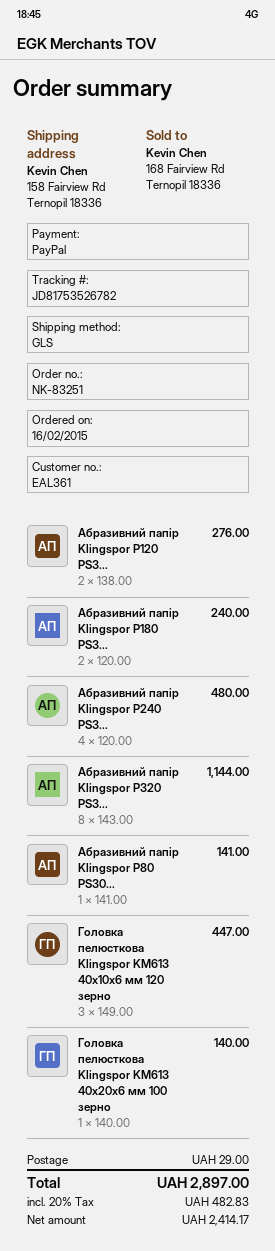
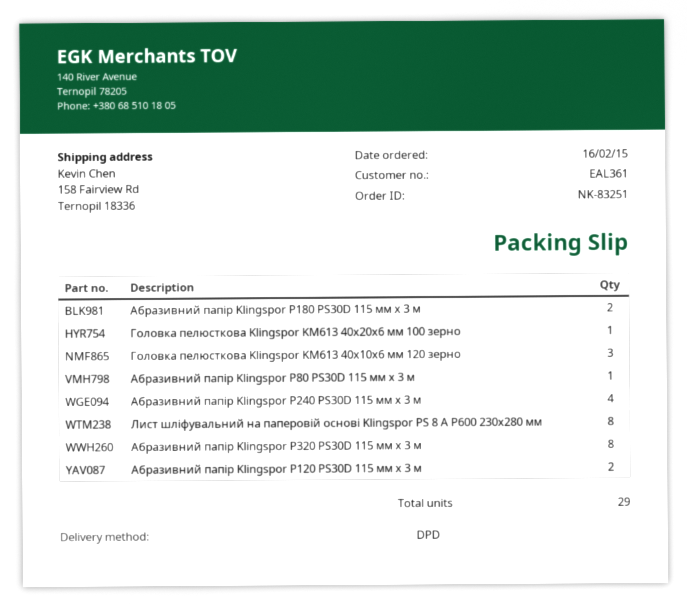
shipping method: GLS -> DPD
Лист шліфувальний на паперовій основі Klingspor PS 8 A P600 230х280 мм: none -> 8

